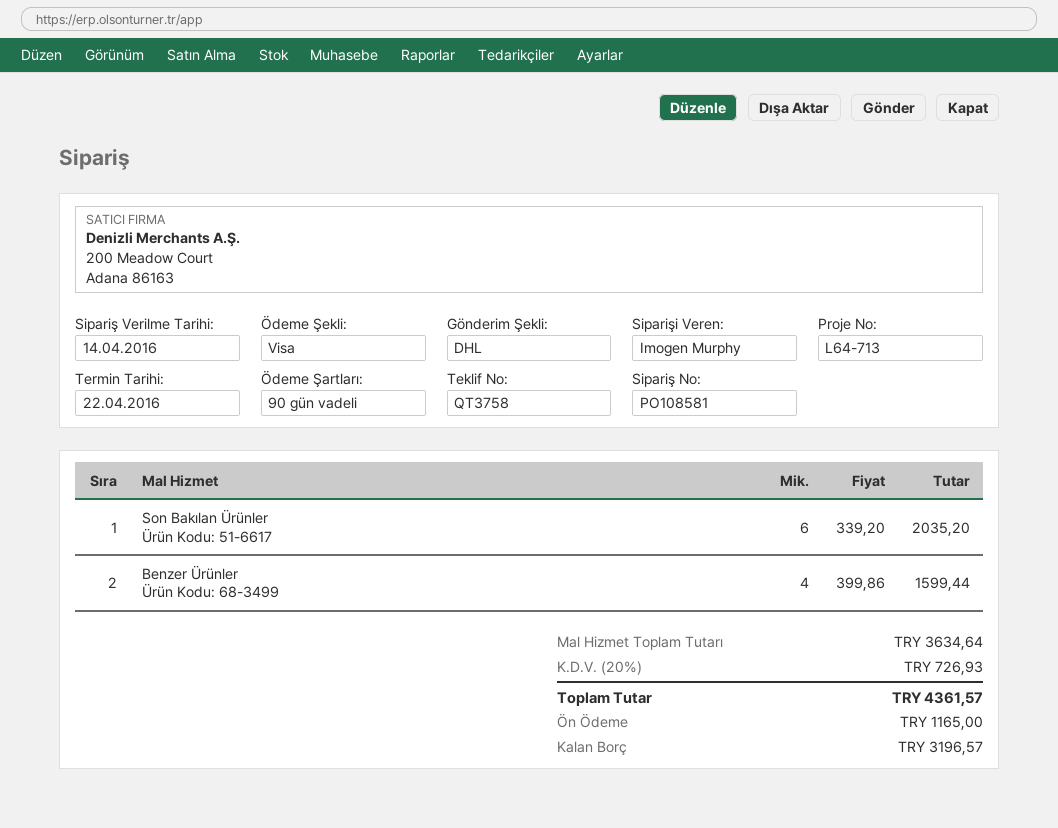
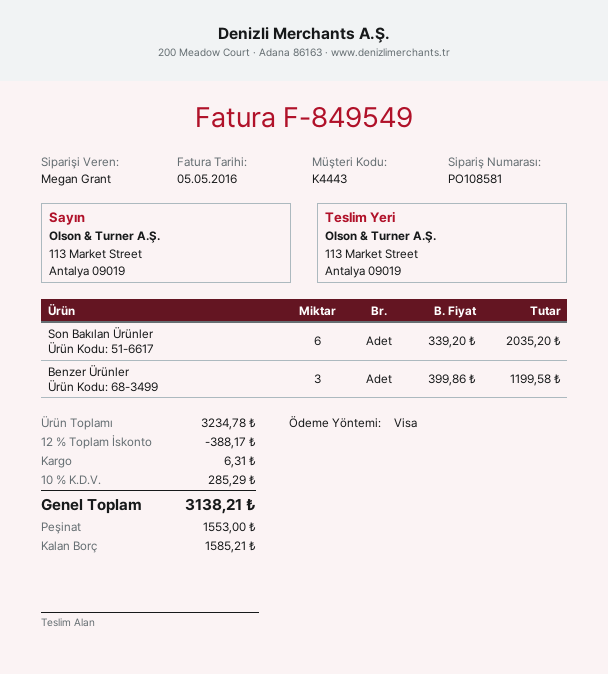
ordered by: Imogen Murphy -> Megan Grant
Benzer Ürünler: 4 x 399.86 = 1599.44 -> 3 x 399.86 = 1199.58
subtotal: 3634.64 -> 3234.78
discount: none -> 12% = 388.17
shipping: none -> 6.31
tax: 20% = 726.93 -> 10% = 285.29
total: 4361.57 -> 3138.21
deposit: 1165.00 -> 1553.00
balance: 3196.57 -> 1585.21

